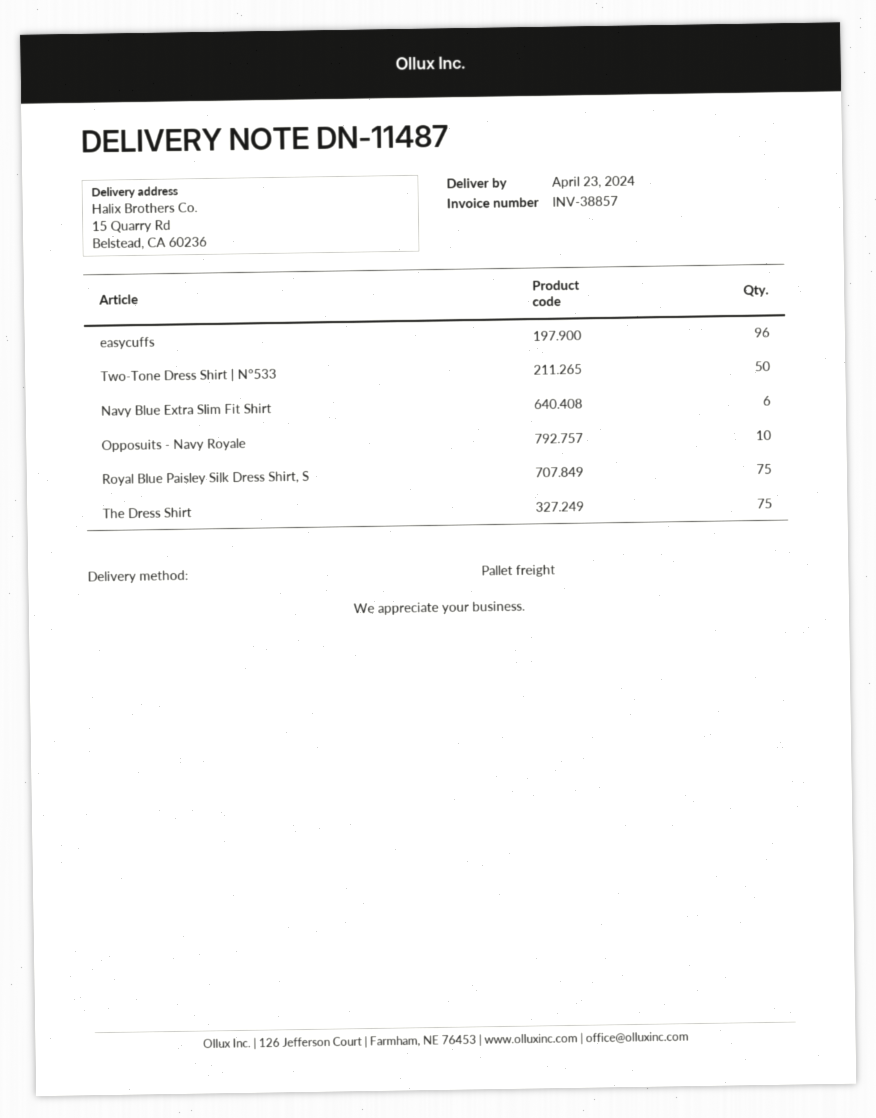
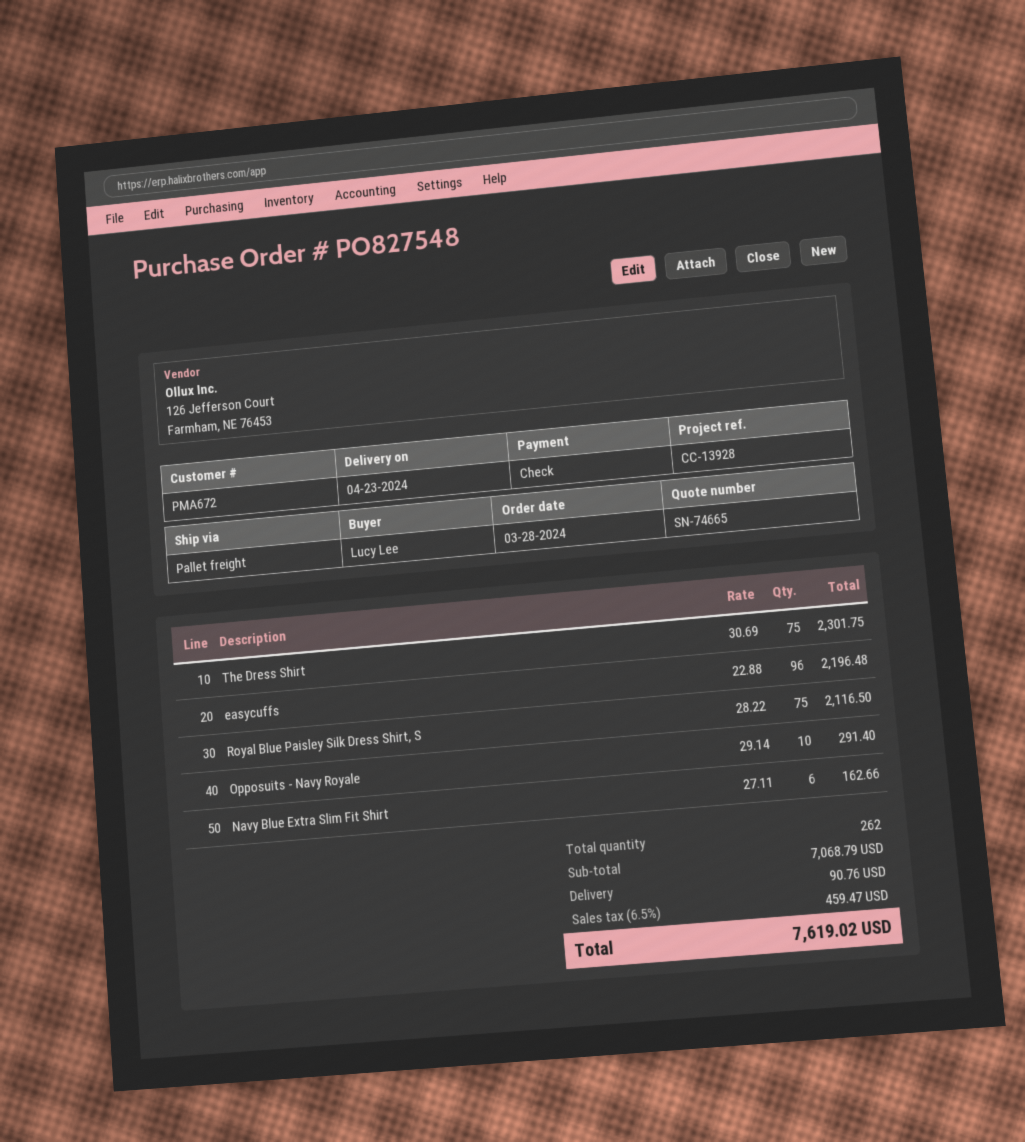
Two-Tone Dress Shirt | N°533: 50 -> none

